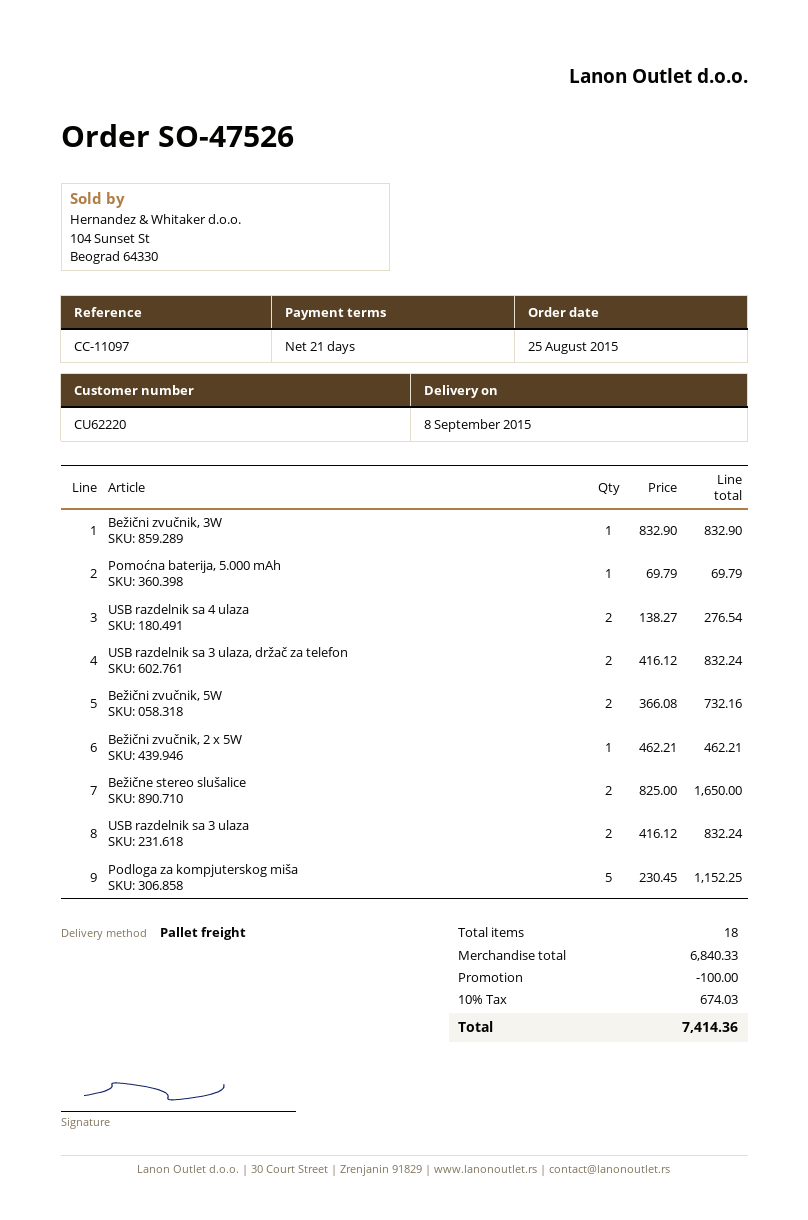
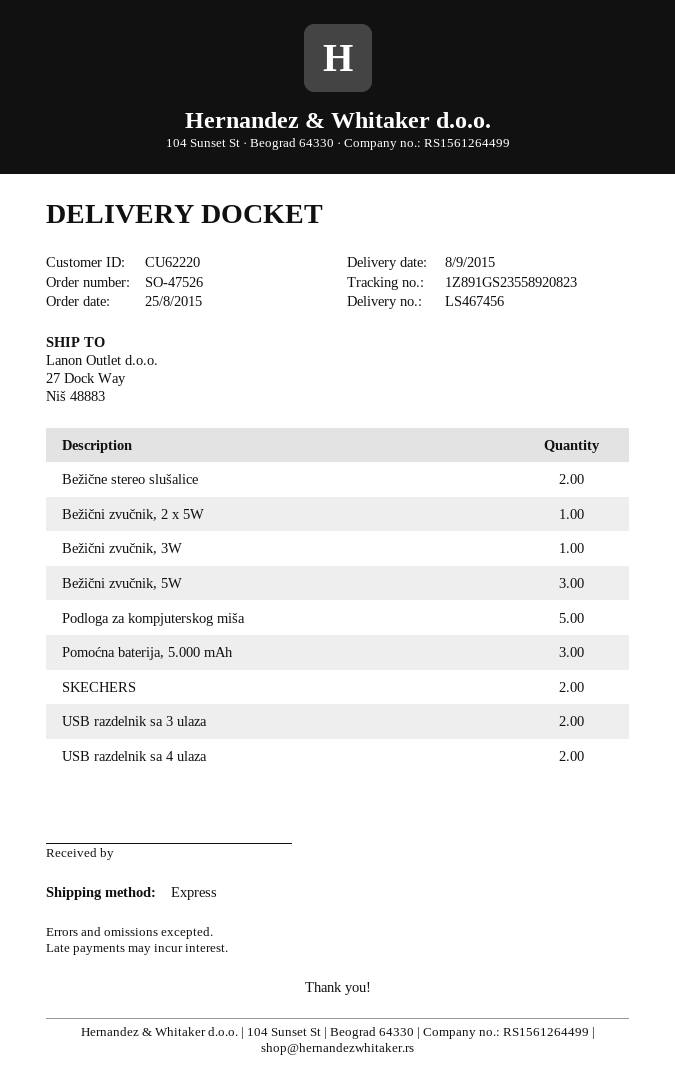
shipping method: pallet freight -> express
Pomoćna baterija, 5.000 mAh: 1 -> 3
USB razdelnik sa 3 ulaza, držač za telefon: 2 -> none
Bežični zvučnik, 5W: 2 -> 3
SKECHERS: none -> 2

